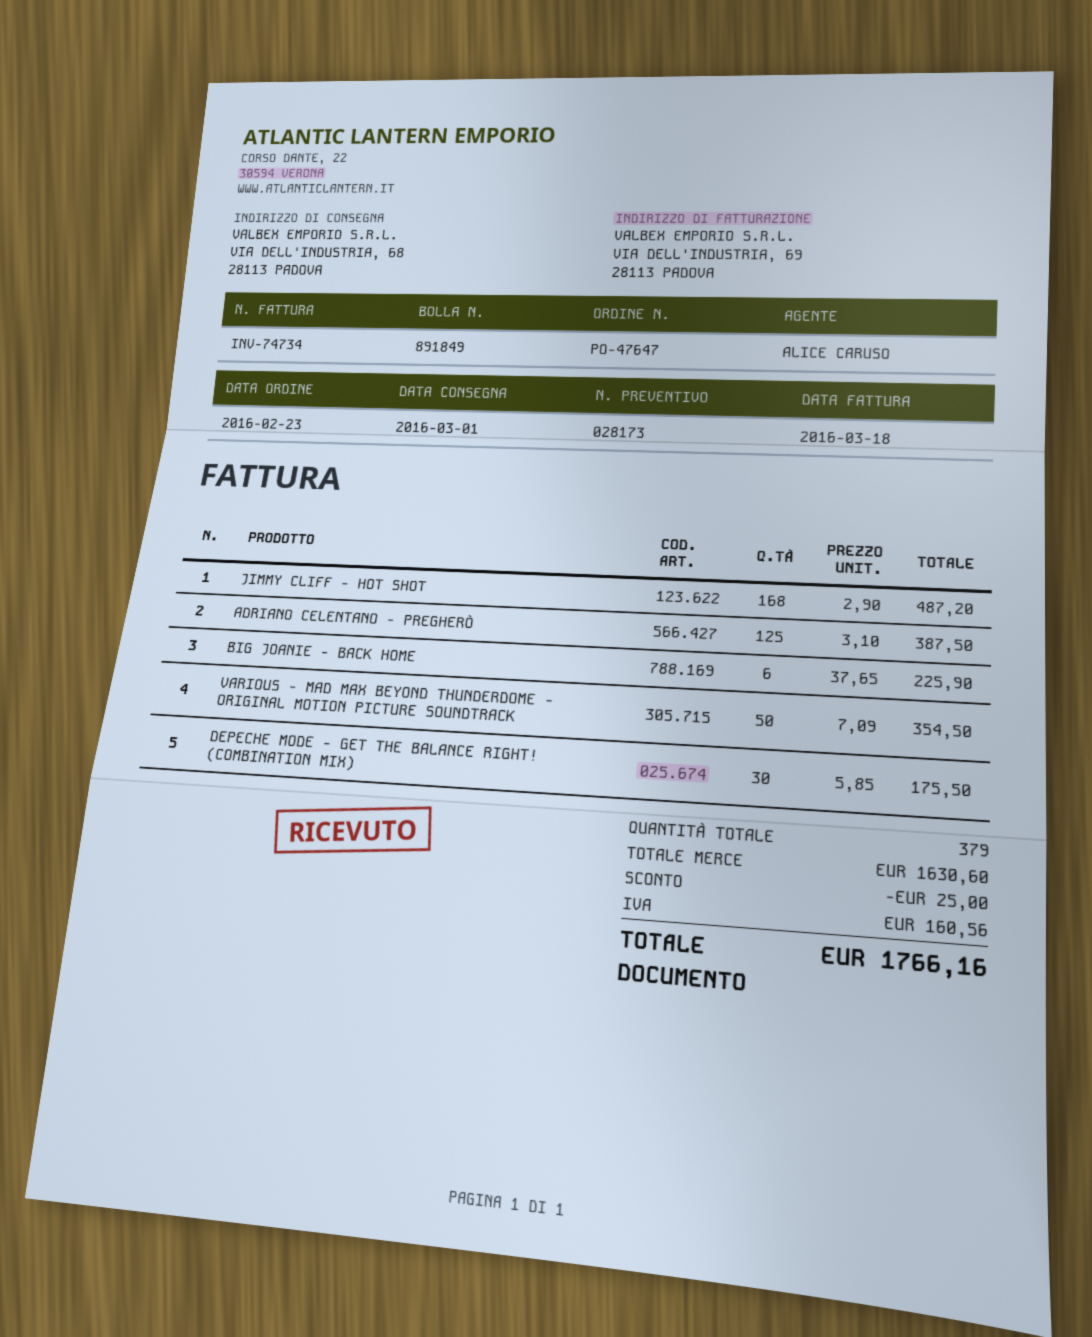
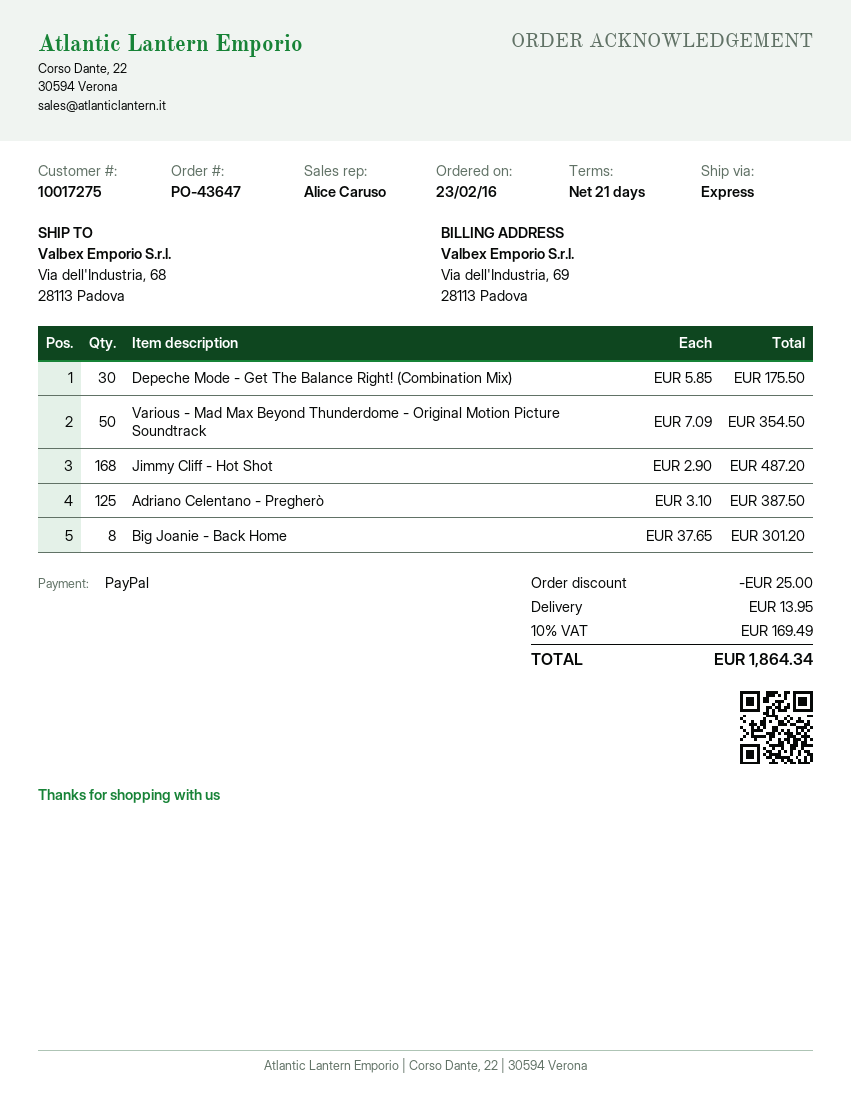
order number: PO-47647 -> PO-43647
BIG JOANIE - BACK HOME: 6 x 37.65 = 225.90 -> 8 x 37.65 = 301.20
shipping: none -> 13.95
tax: 160.56 -> 169.49
total: 1766.16 -> 1864.34

